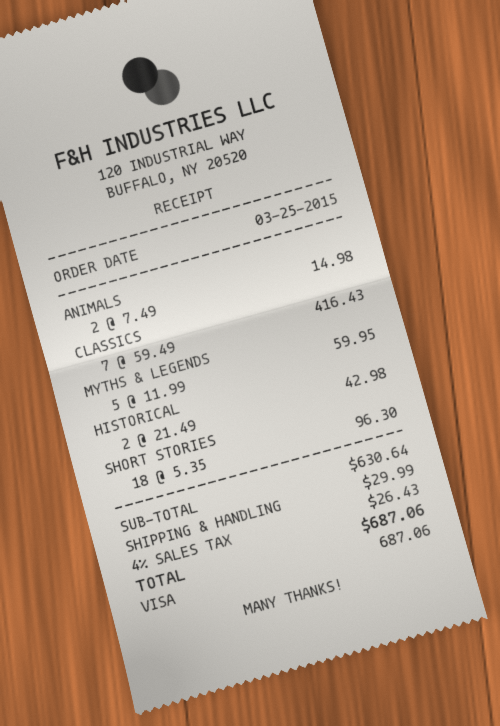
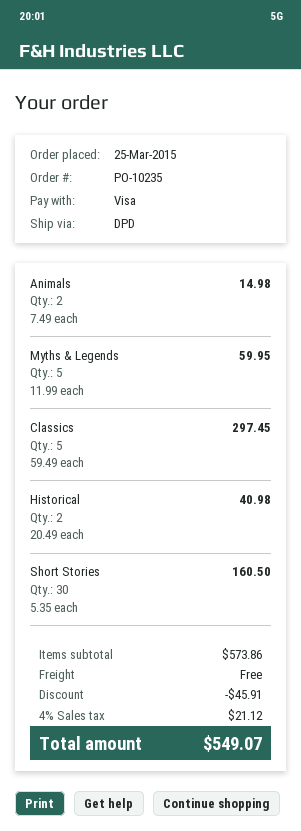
CLASSICS: 7 x 59.49 = 416.43 -> 5 x 59.49 = 297.45
HISTORICAL: 2 x 21.49 = 42.98 -> 2 x 20.49 = 40.98
SHORT STORIES: 18 x 5.35 = 96.30 -> 30 x 5.35 = 160.50
subtotal: 630.64 -> 573.86
discount: none -> 45.91
shipping: 29.99 -> 0.00
tax: 4% = 26.43 -> 4% = 21.12
total: 687.06 -> 549.07

